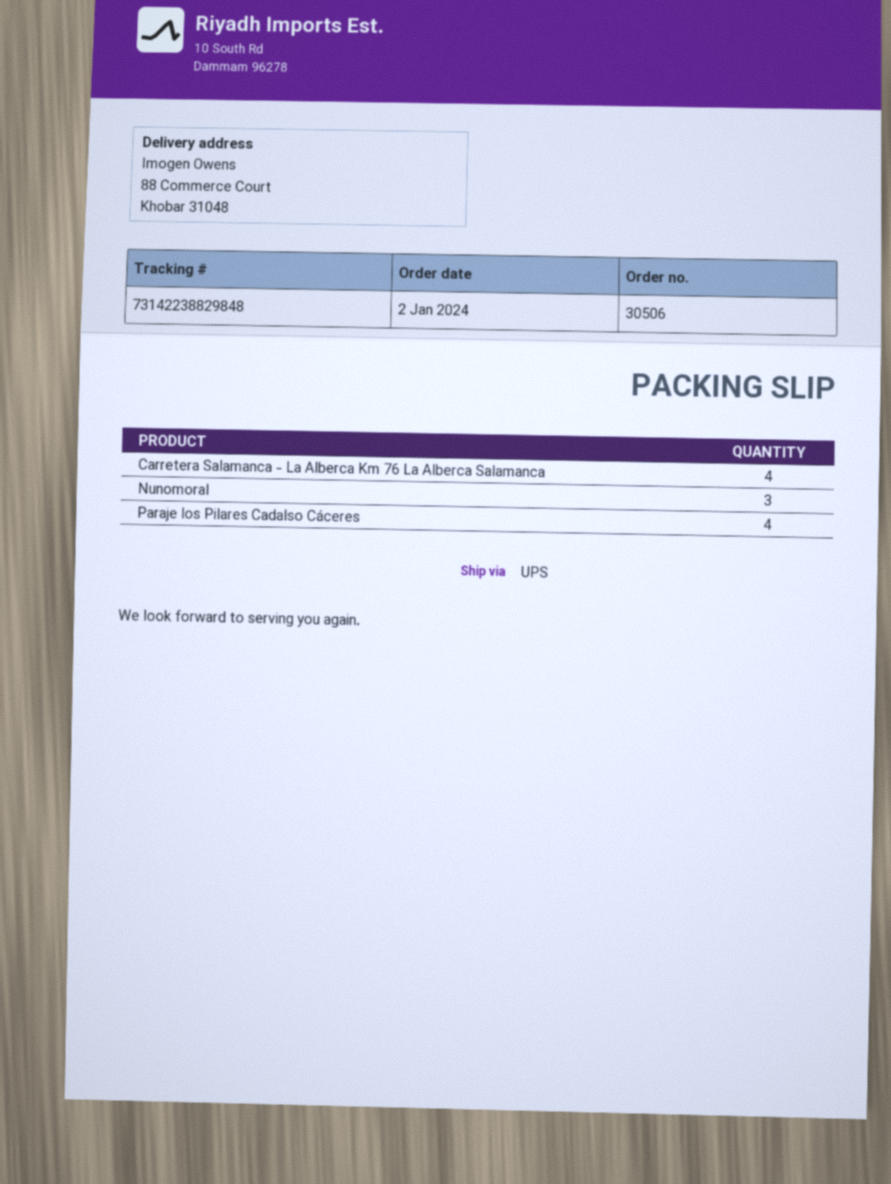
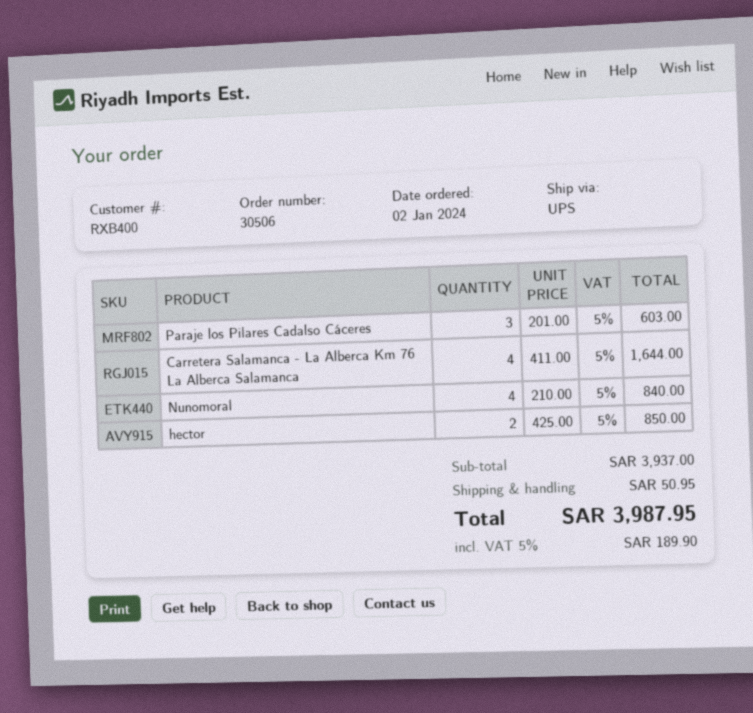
Nunomoral: 3 -> 4
Paraje los Pilares Cadalso Cáceres: 4 -> 3
hector: none -> 2

